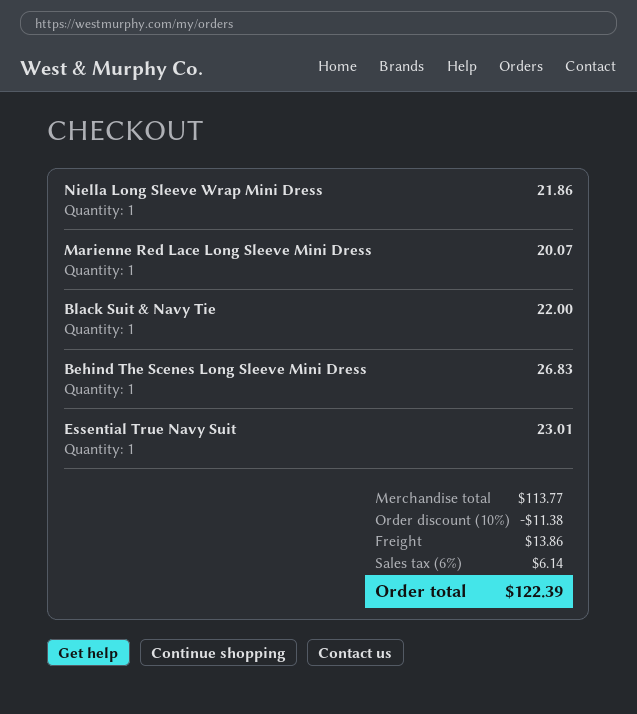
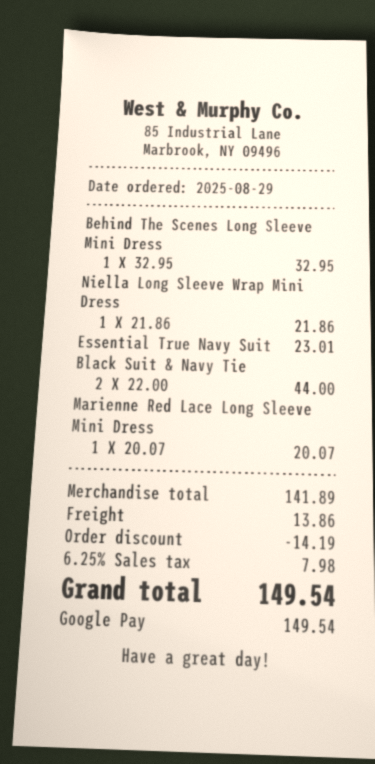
Black Suit & Navy Tie: 1 for 22.00 -> 2 for 44.00
Behind The Scenes Long Sleeve Mini Dress: 1 for 26.83 -> 1 for 32.95
subtotal: 113.77 -> 141.89
discount: 11.38 -> 14.19
tax: 6% = 6.14 -> 6.25% = 7.98
total: 122.39 -> 149.54

